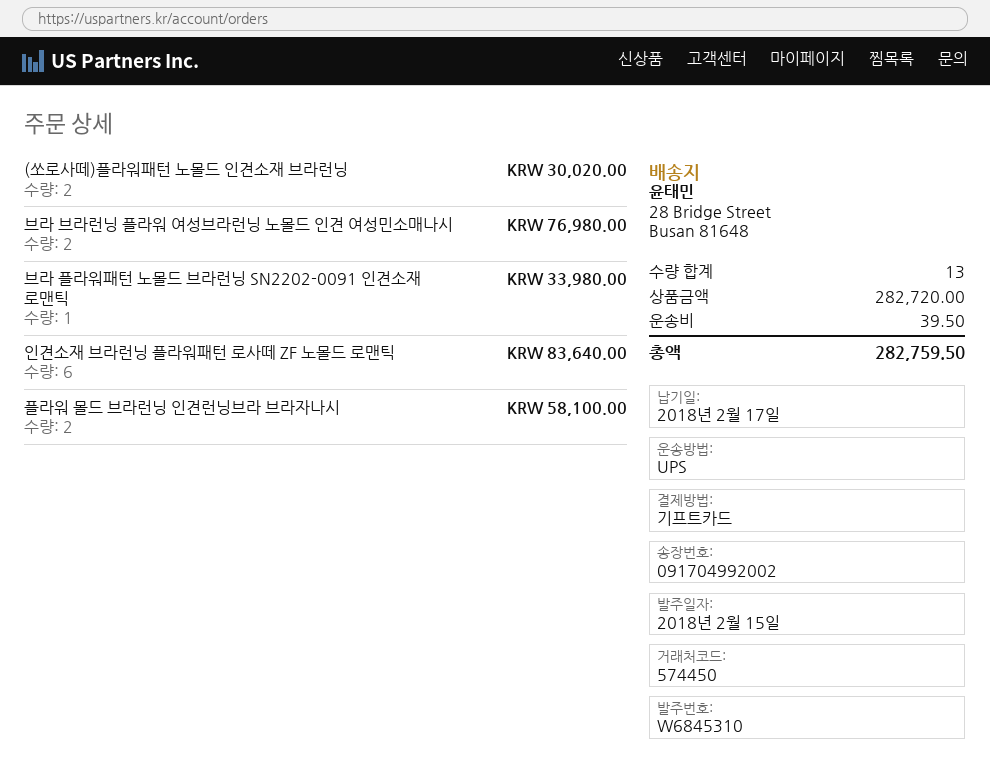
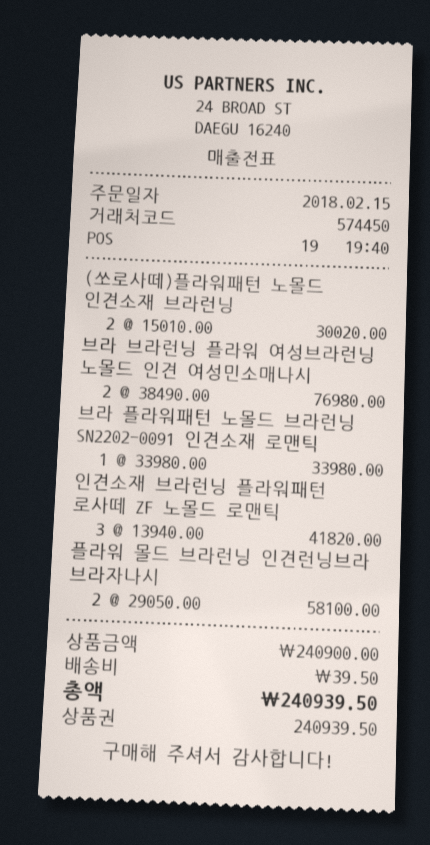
인견소재 브라런닝 플라워패턴 로사떼 ZF 노몰드 로맨틱: 6 for 83640.00 -> 3 for 41820.00
subtotal: 282720.00 -> 240900.00
total: 282759.50 -> 240939.50

